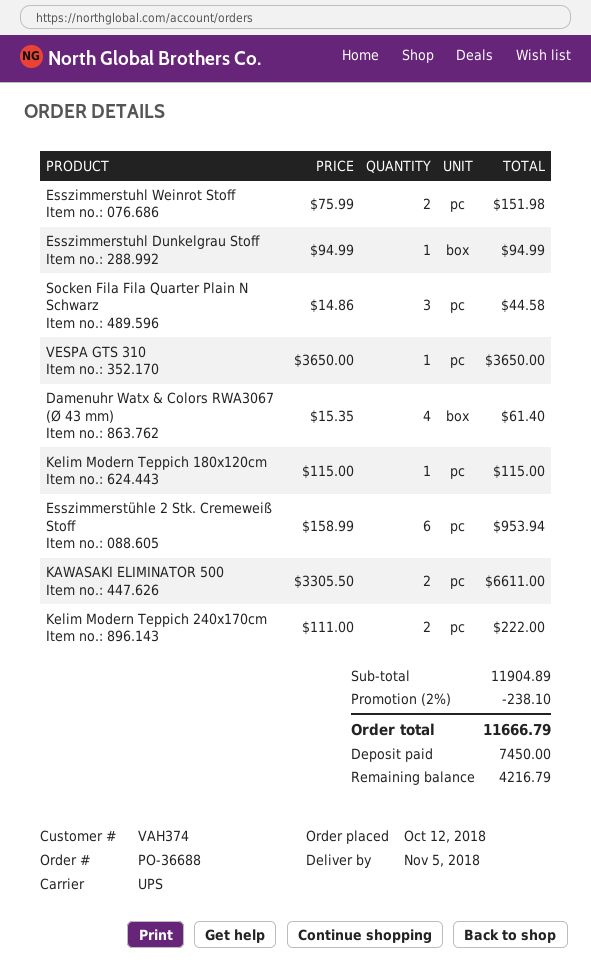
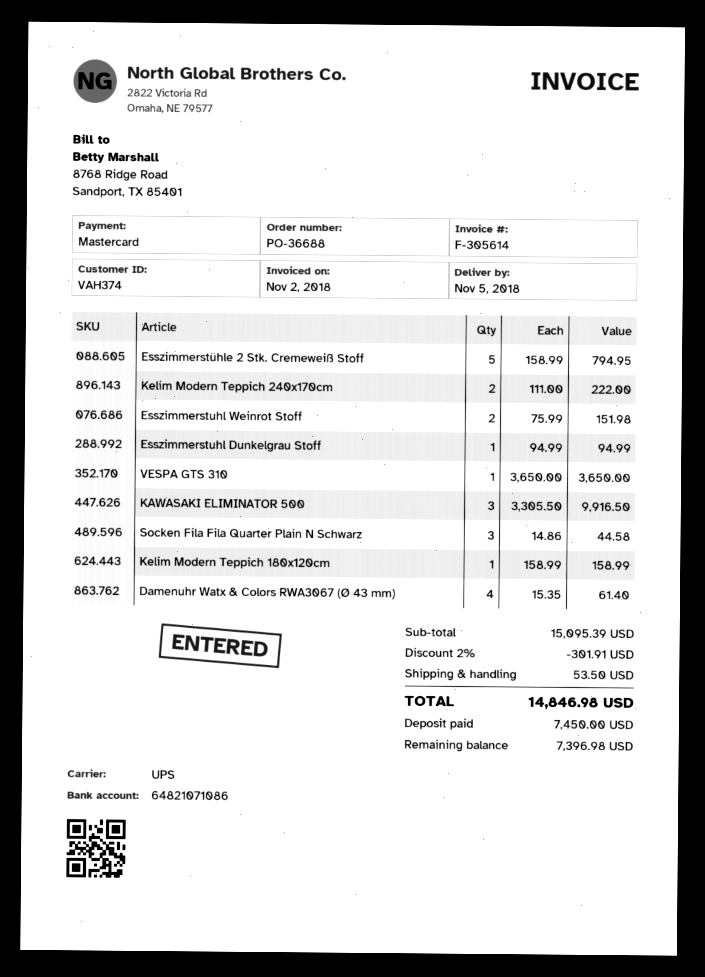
Kelim Modern Teppich 180x120cm: 1 x 115.00 = 115.00 -> 1 x 158.99 = 158.99
Esszimmerstühle 2 Stk. Cremeweiß Stoff: 6 x 158.99 = 953.94 -> 5 x 158.99 = 794.95
KAWASAKI ELIMINATOR 500: 2 x 3305.50 = 6611.00 -> 3 x 3305.50 = 9916.50
subtotal: 11904.89 -> 15095.39
discount: 2% = 238.10 -> 2% = 301.91
shipping: none -> 53.50
total: 11666.79 -> 14846.98
balance: 4216.79 -> 7396.98

